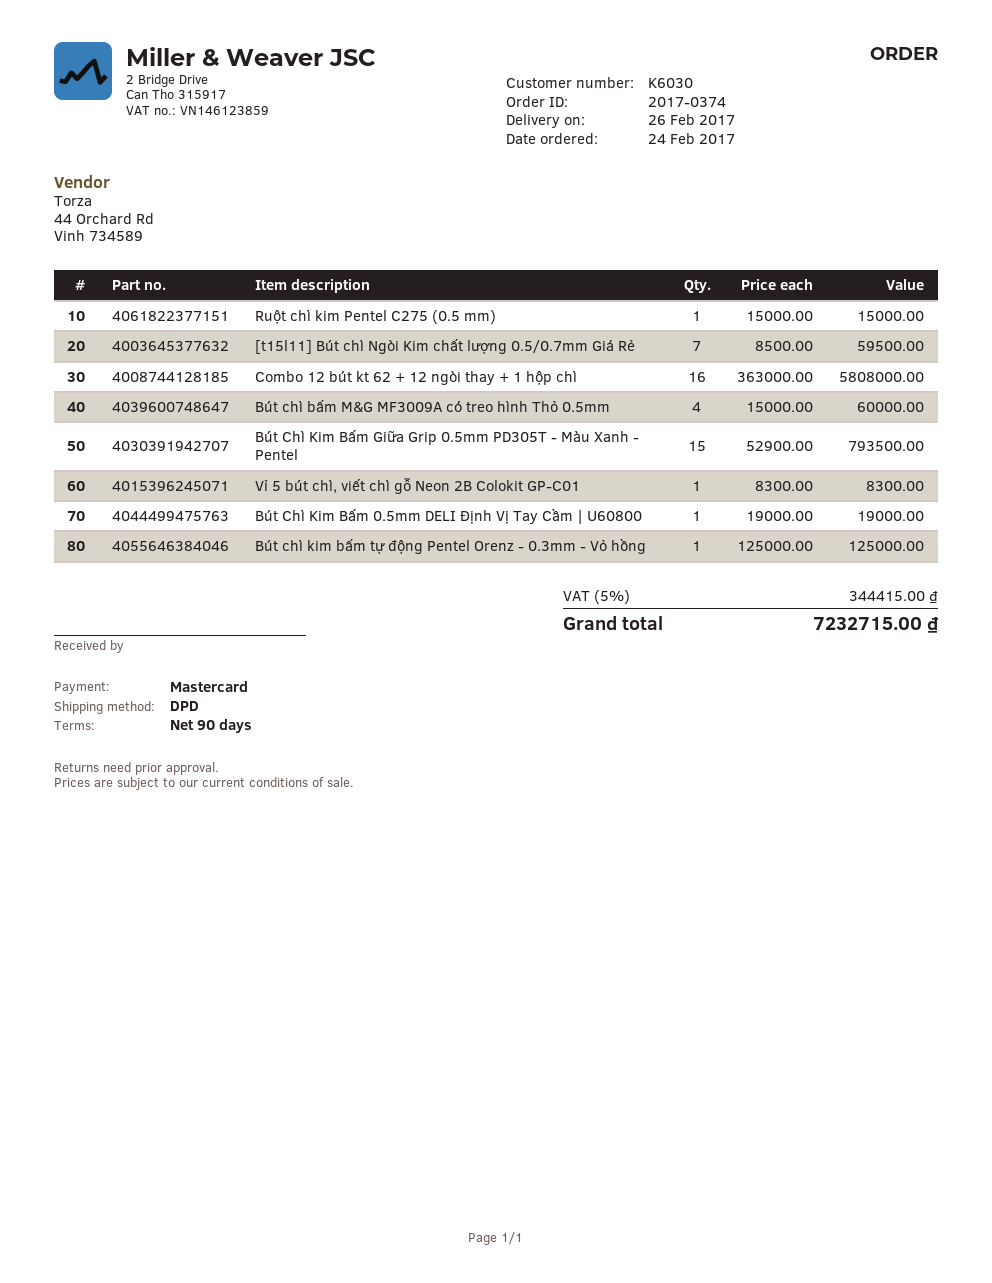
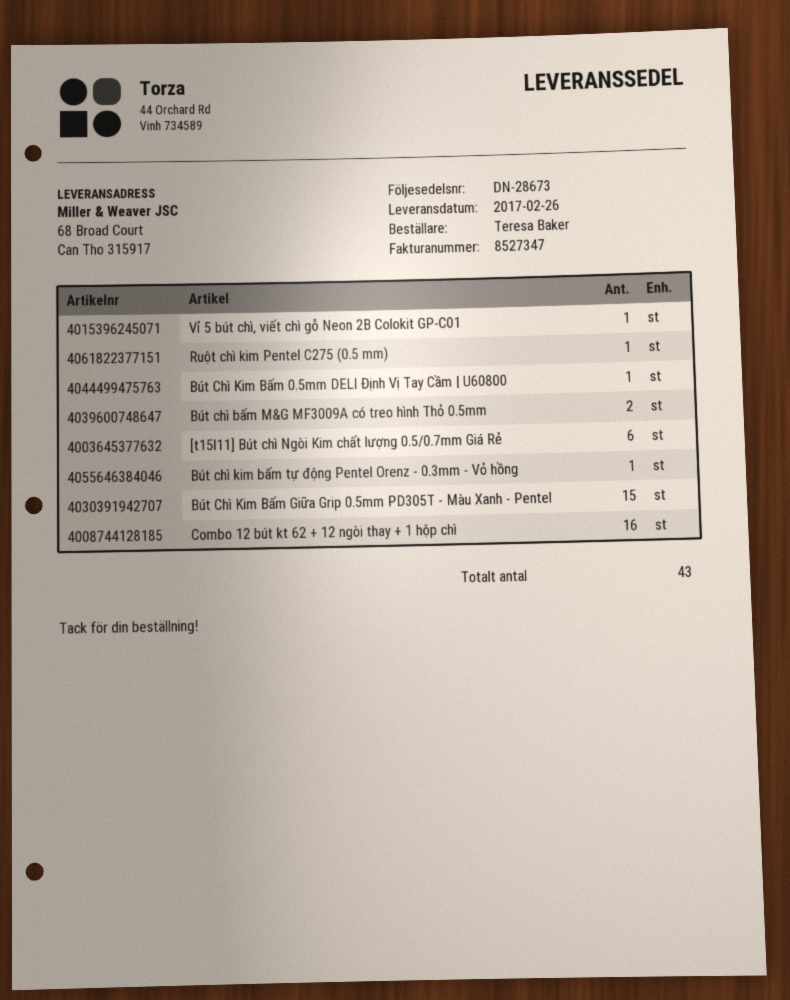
[t15l11] Bút chì Ngòi Kim chất lượng 0.5/0.7mm Giá Rẻ: 7 -> 6
Bút chì bấm M&G MF3009A có treo hình Thỏ 0.5mm: 4 -> 2

